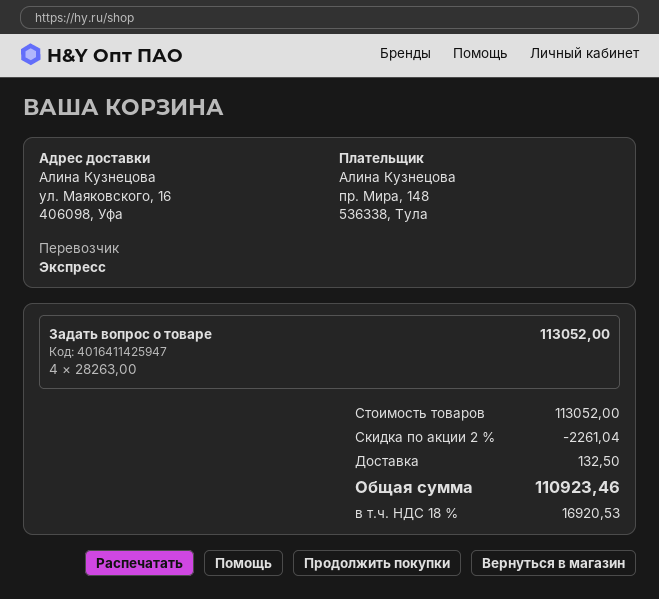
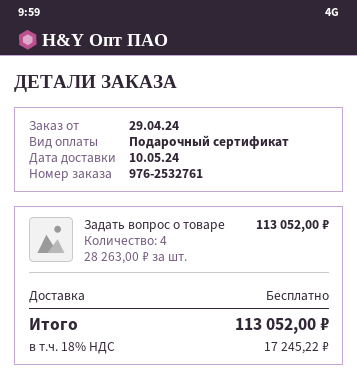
discount: 2% = 2261.04 -> none
shipping: 132.50 -> 0.00
tax: 18% = 16920.53 -> 18% = 17245.22
total: 110923.46 -> 113052.00

